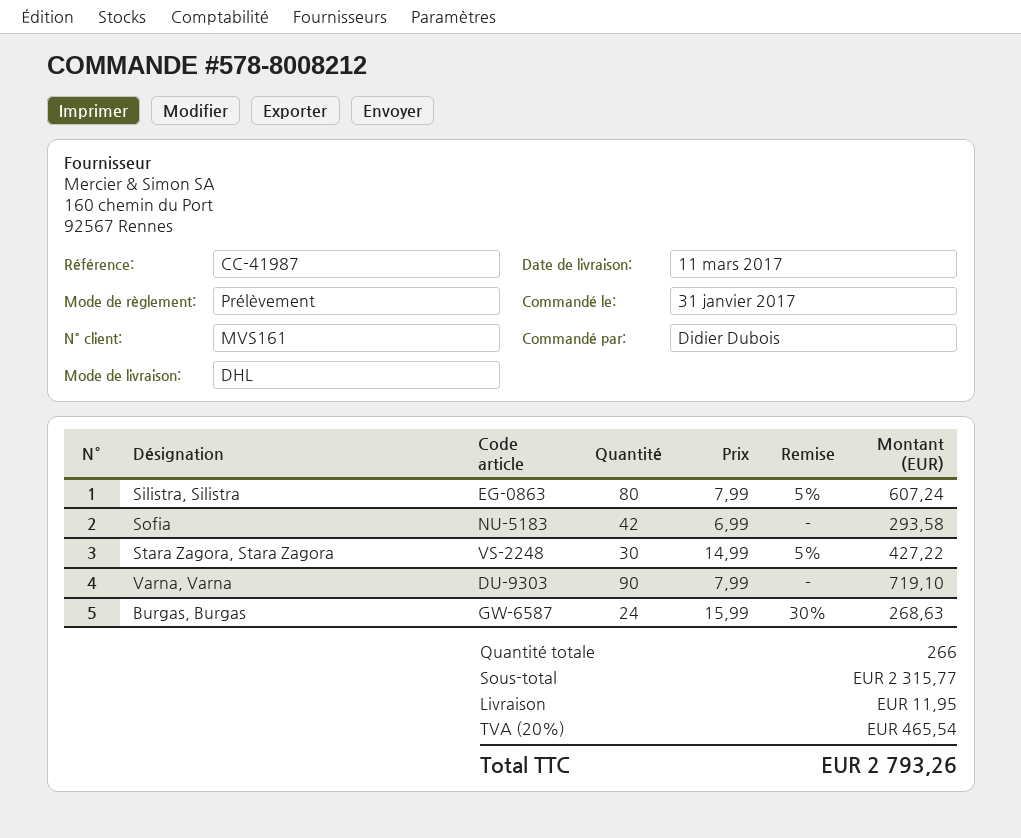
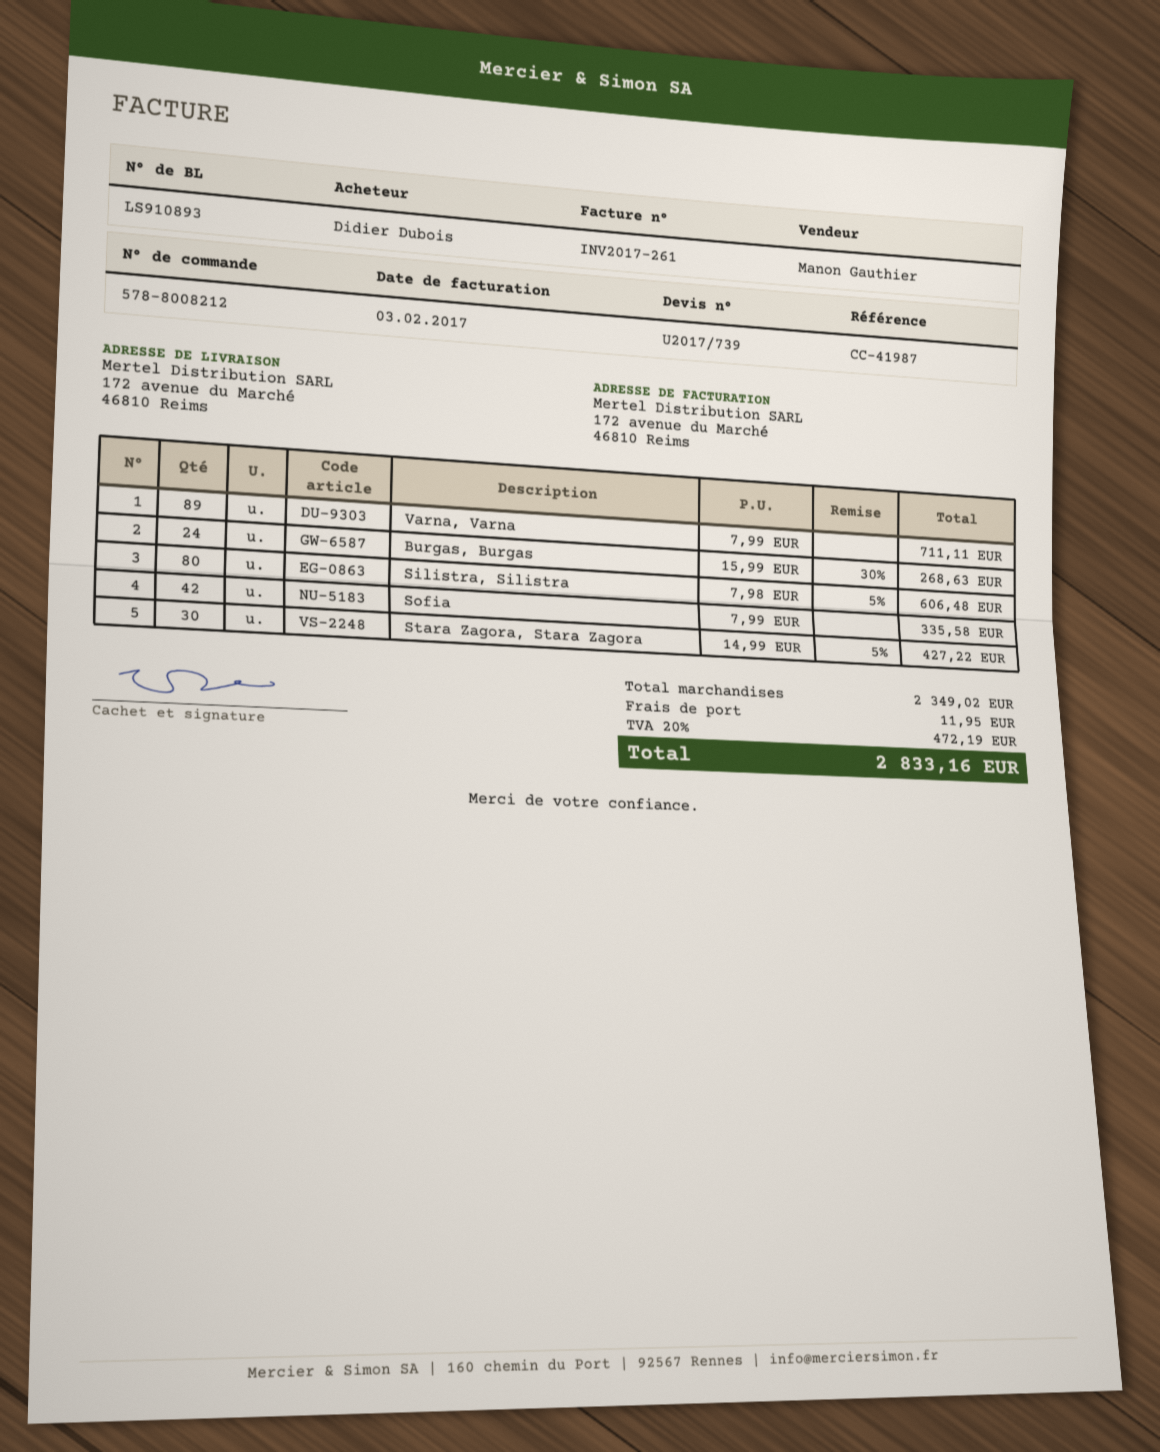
Silistra, Silistra: 80 x 7.99 - 5% = 607.24 -> 80 x 7.98 - 5% = 606.48
Sofia: 42 x 6.99 = 293.58 -> 42 x 7.99 = 335.58
Varna, Varna: 90 x 7.99 = 719.10 -> 89 x 7.99 = 711.11
subtotal: 2315.77 -> 2349.02
tax: 20% = 465.54 -> 20% = 472.19
total: 2793.26 -> 2833.16

